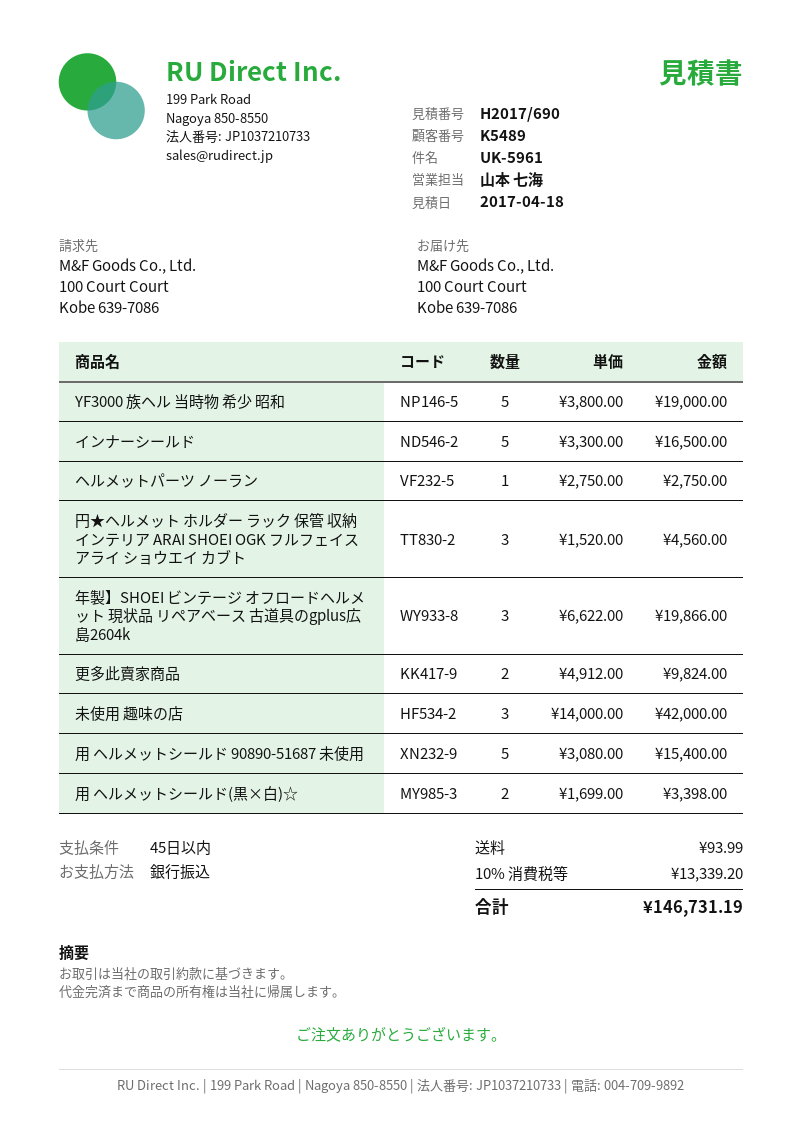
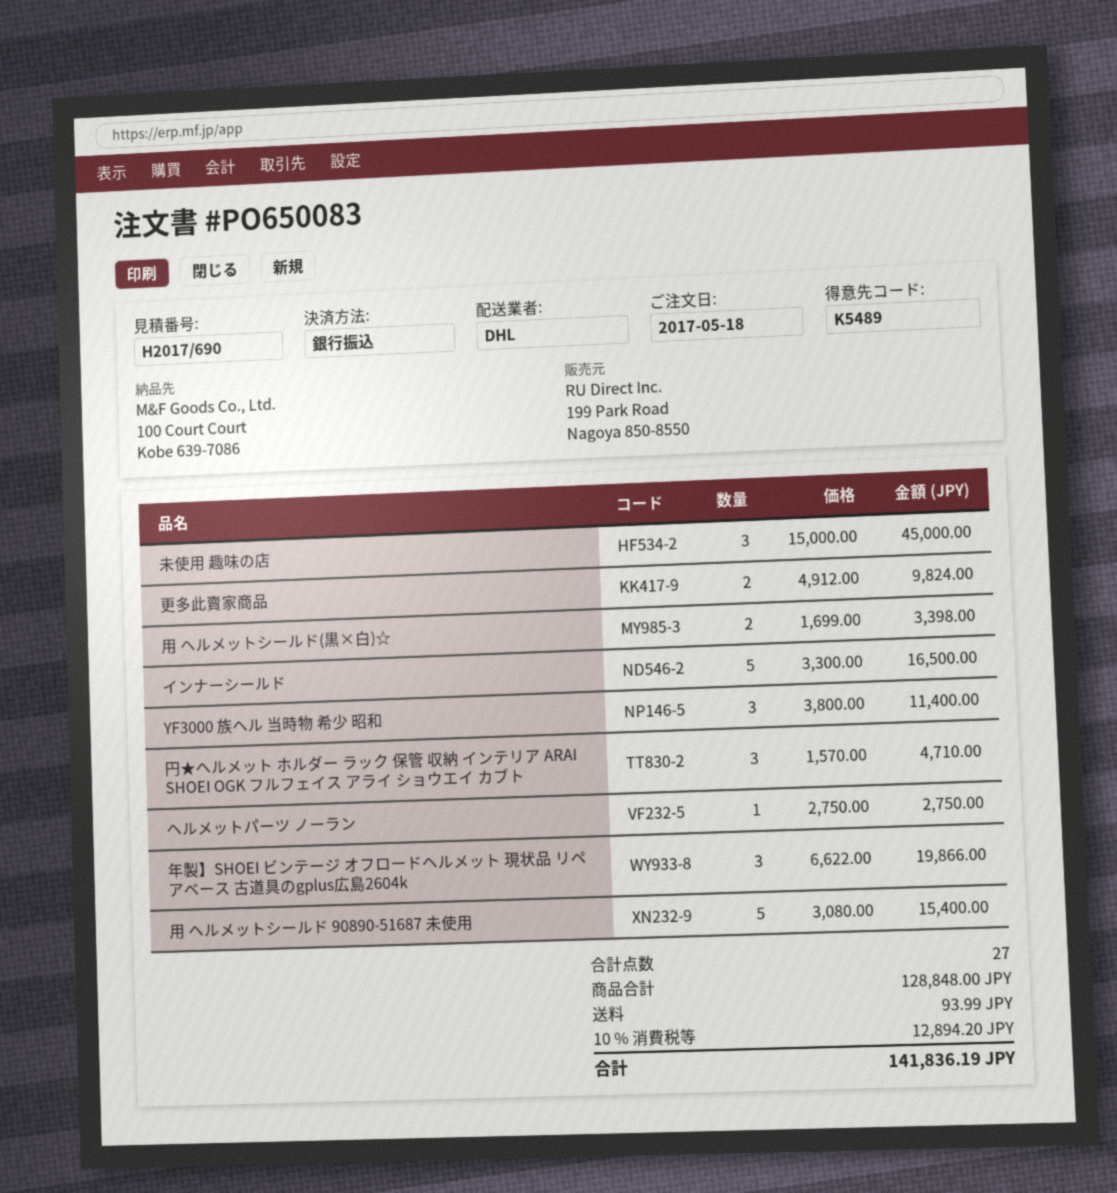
YF3000 族ヘル 当時物 希少 昭和: 5 x 3800.00 = 19000.00 -> 3 x 3800.00 = 11400.00
円★ヘルメット ホルダー ラック 保管 収納 インテリア ARAI SHOEI OGK フルフェイス アライ ショウエイ カブト: 3 x 1520.00 = 4560.00 -> 3 x 1570.00 = 4710.00
未使用 趣味の店: 3 x 14000.00 = 42000.00 -> 3 x 15000.00 = 45000.00
tax: 10% = 13339.20 -> 10% = 12894.20
total: 146731.19 -> 141836.19

